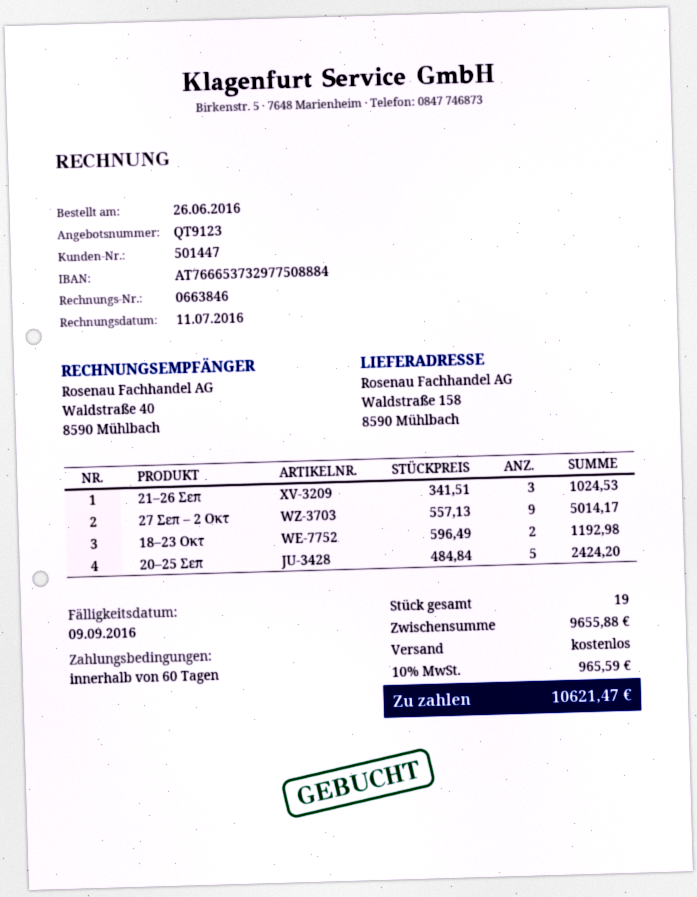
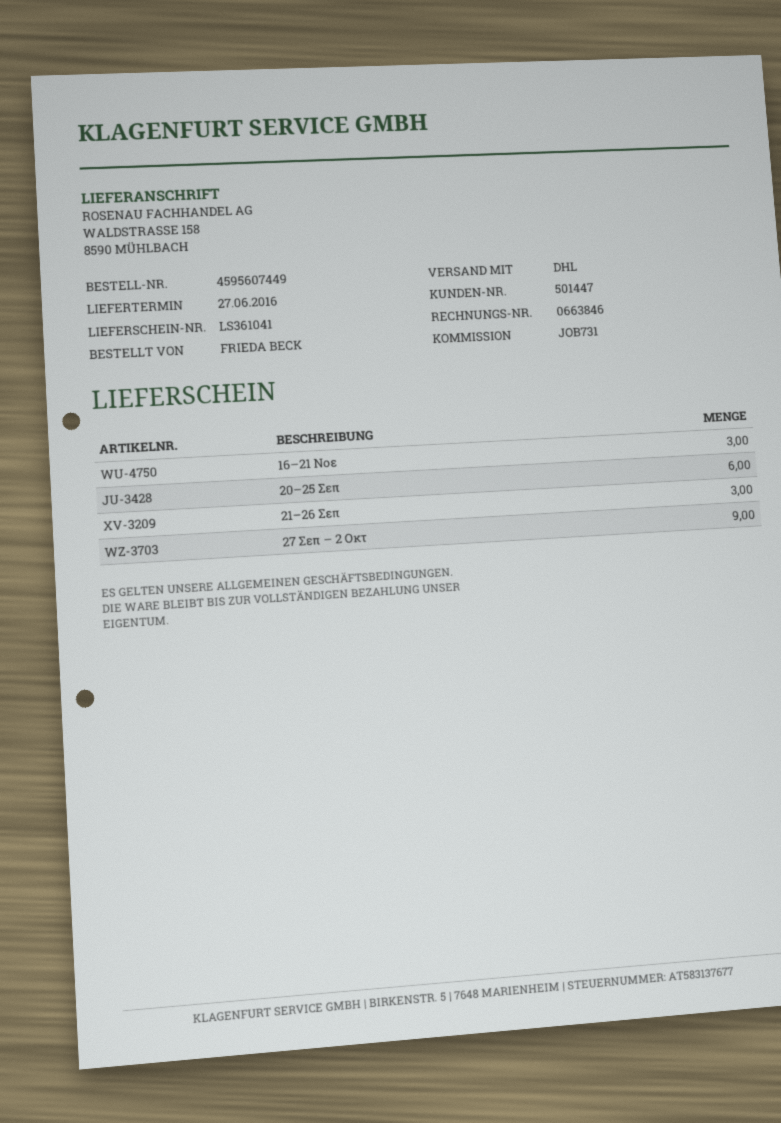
18–23 Οκτ: 2 -> none
20–25 Σεπ: 5 -> 6
16–21 Νοε: none -> 3

